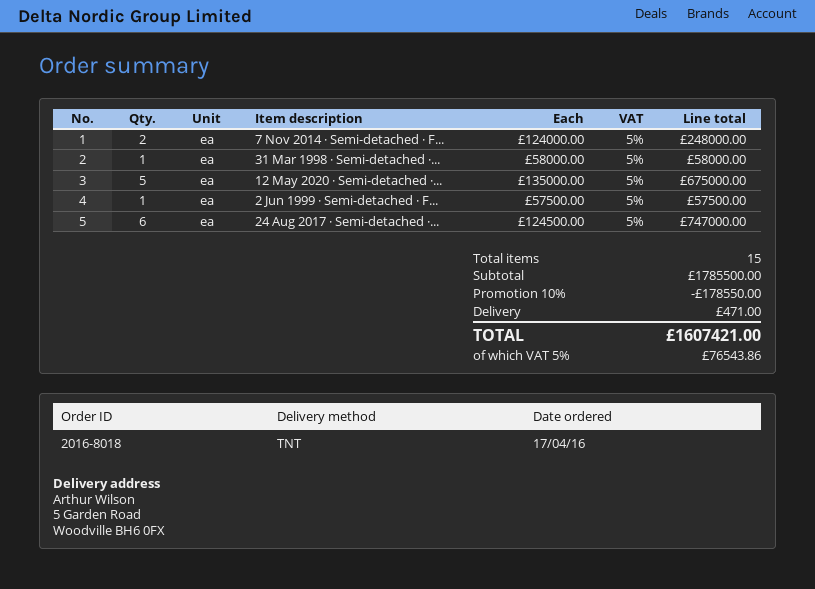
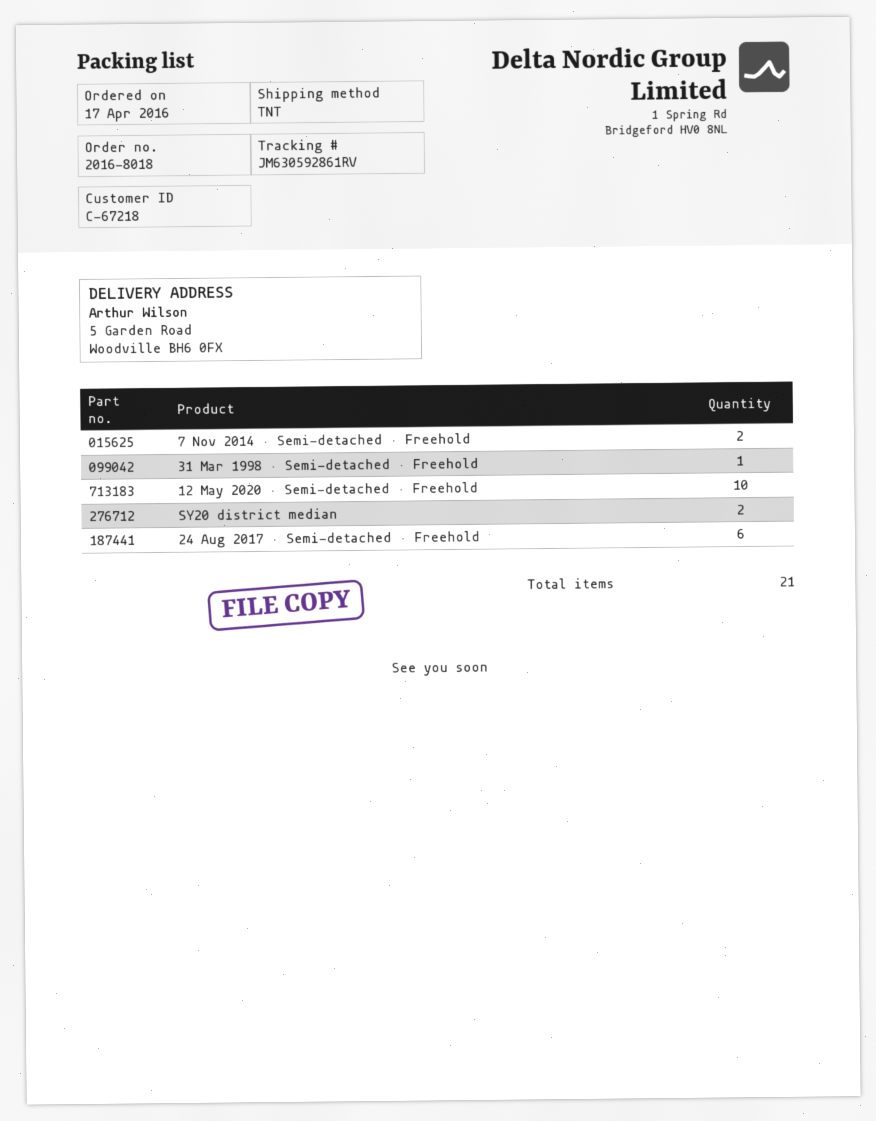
12 May 2020 · Semi-detached ·...: 5 -> 10
2 Jun 1999 · Semi-detached · F...: 1 -> none
SY20 district median: none -> 2
total quantity: 15 -> 21

